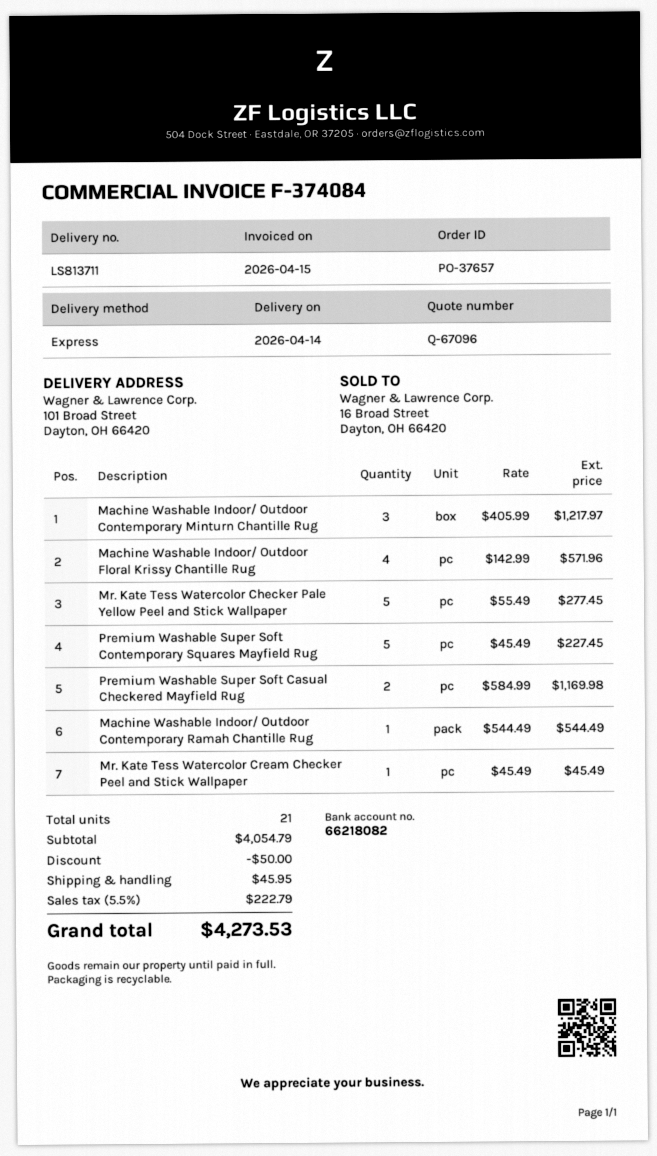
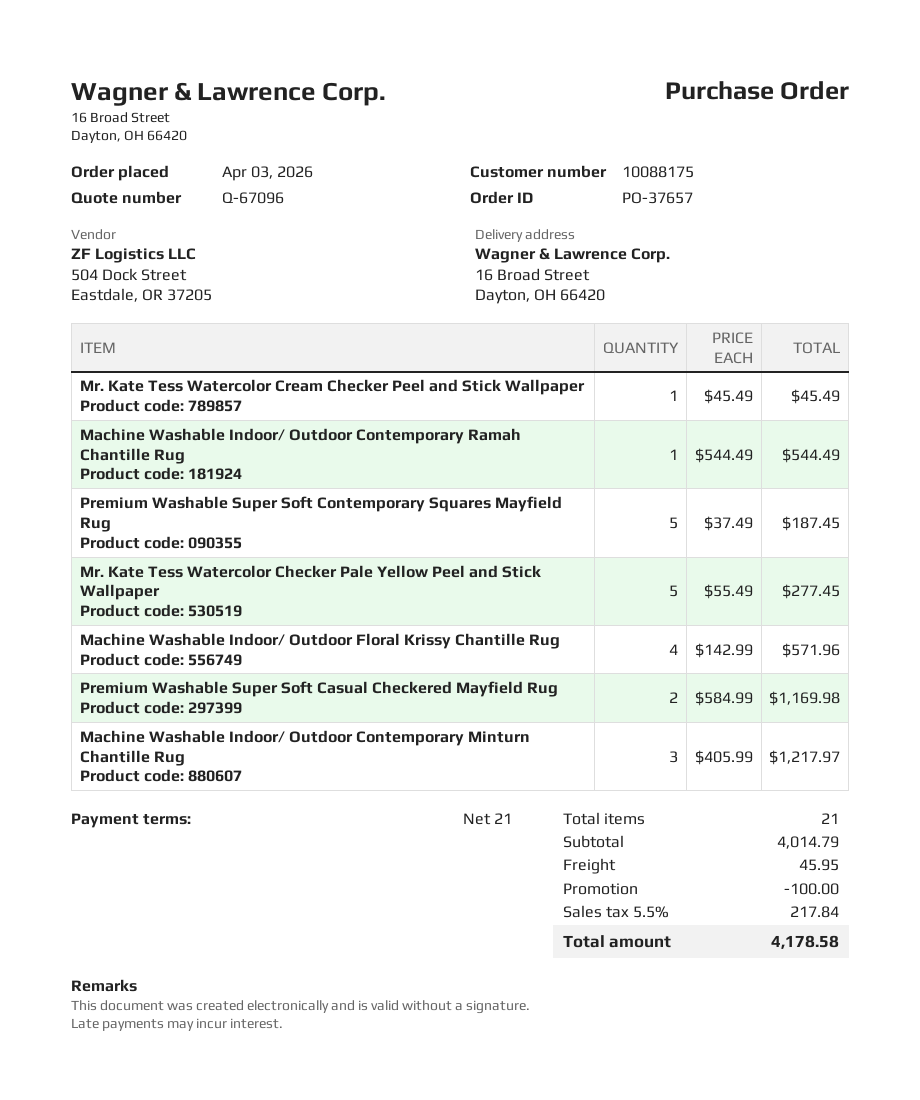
ship to: 101 Broad Street, Dayton, OH 66420 -> 16 Broad Street, Dayton, OH 66420
Premium Washable Super Soft Contemporary Squares Mayfield Rug: 5 x 45.49 = 227.45 -> 5 x 37.49 = 187.45
subtotal: 4054.79 -> 4014.79
discount: 50.00 -> 100.00
tax: 5.5% = 222.79 -> 5.5% = 217.84
total: 4273.53 -> 4178.58

